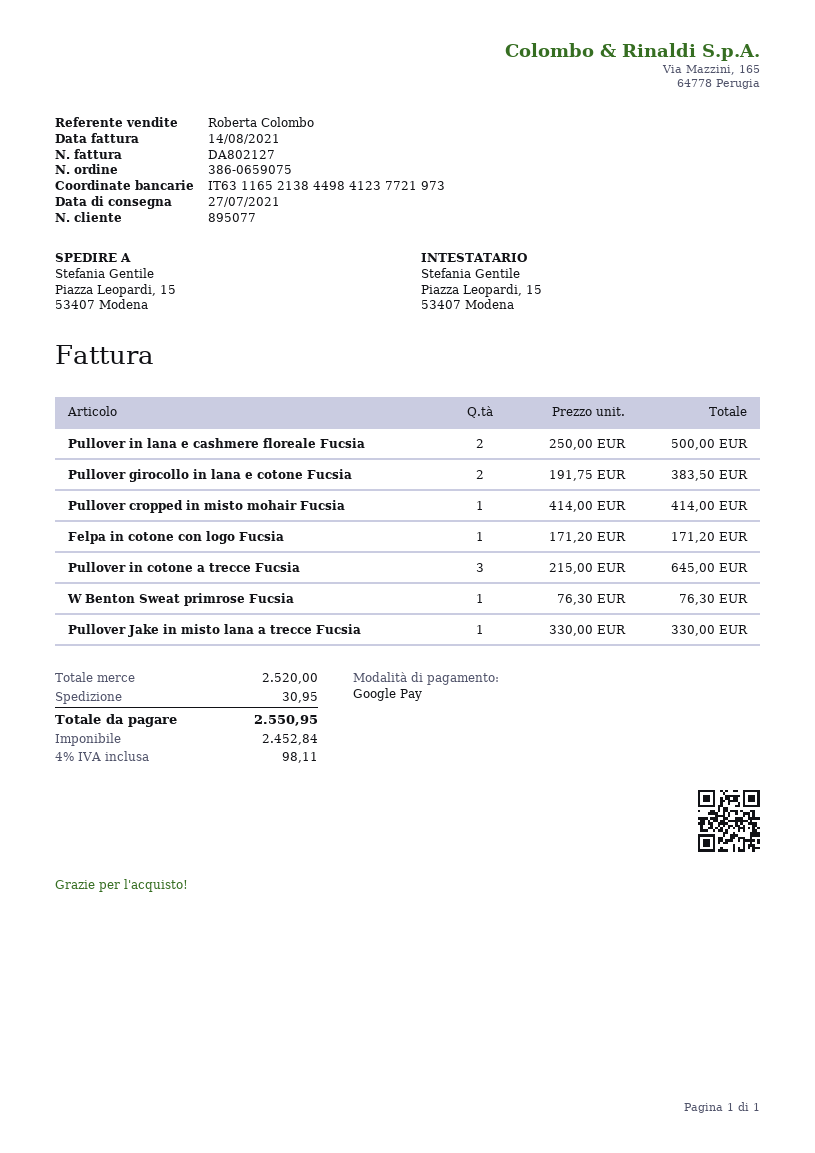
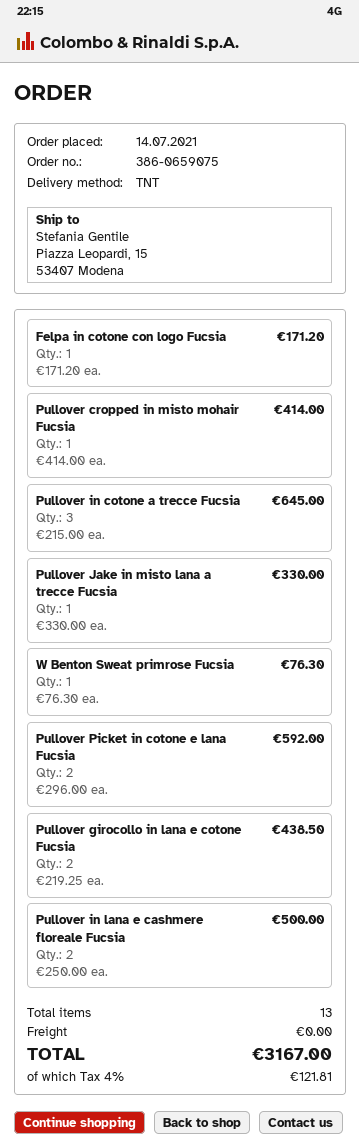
Pullover girocollo in lana e cotone Fucsia: 2 x 191.75 = 383.50 -> 2 x 219.25 = 438.50
Pullover Picket in cotone e lana Fucsia: none -> 2 x 296.00 = 592.00
shipping: 30.95 -> 0.00
tax: 4% = 98.11 -> 4% = 121.81
total: 2550.95 -> 3167.00

